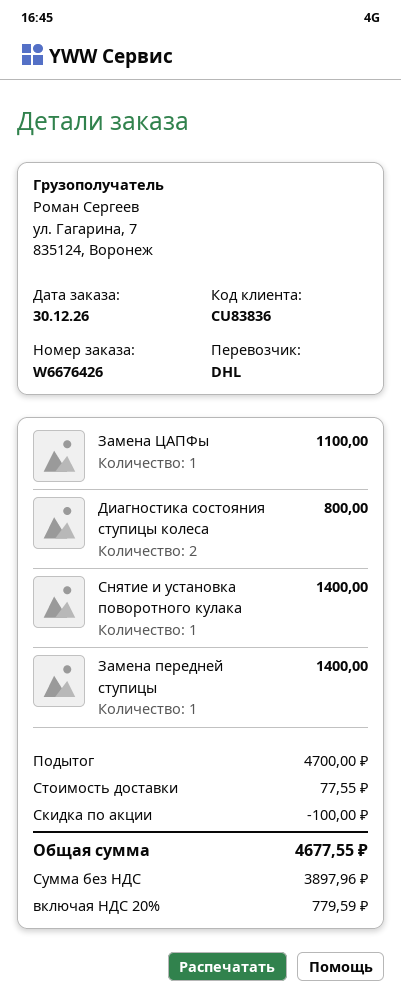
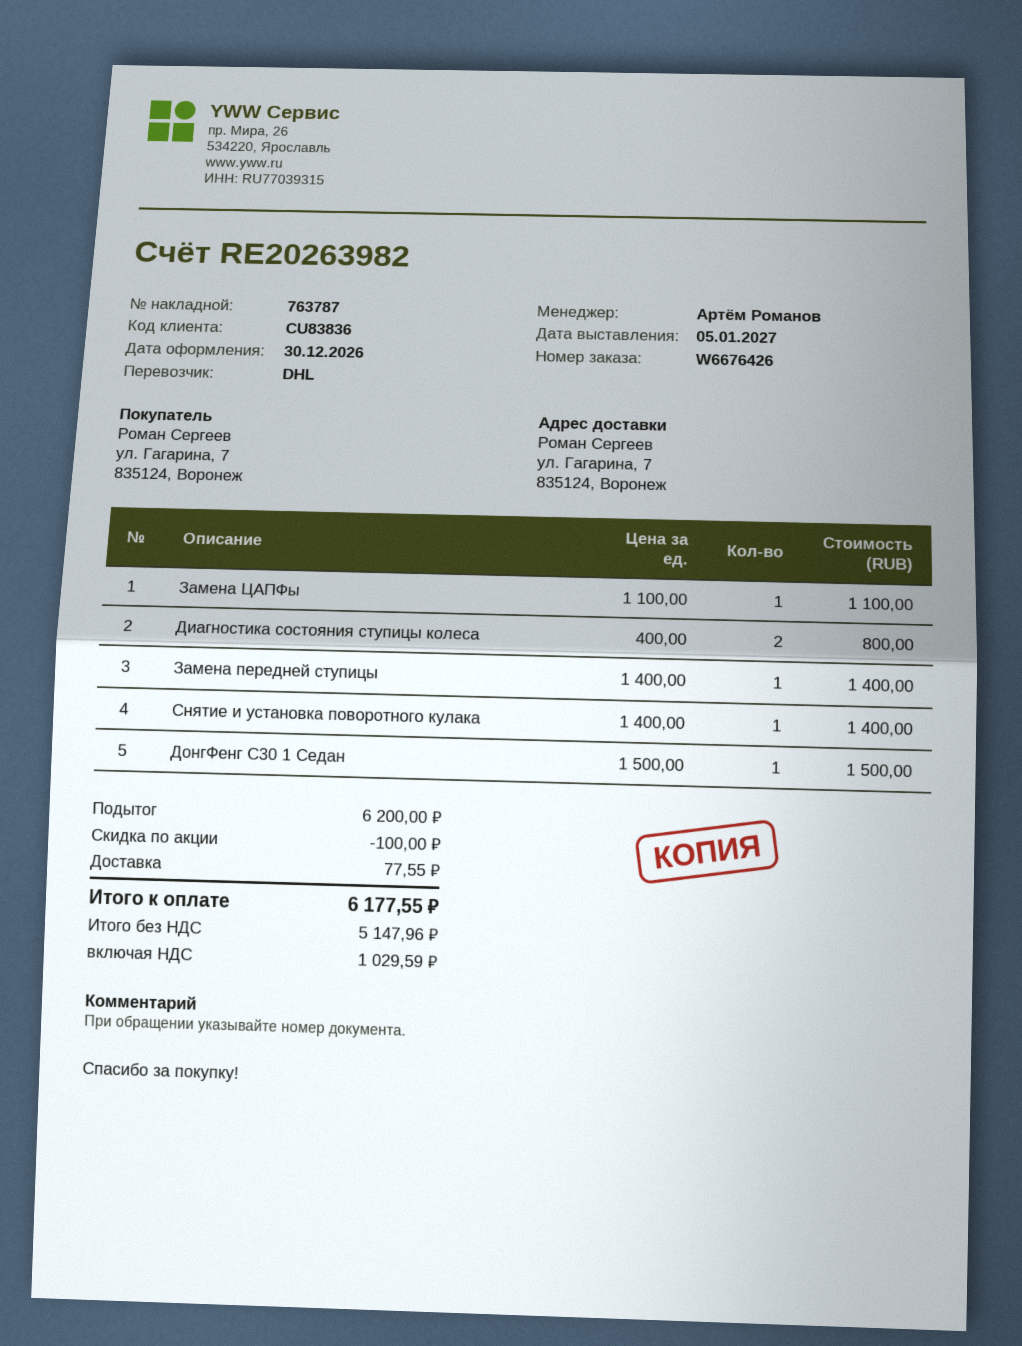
ДонгФенг С30 1 Седан: none -> 1 for 1500.00
subtotal: 4700.00 -> 6200.00
net: 3897.96 -> 5147.96
tax: 779.59 -> 1029.59
total: 4677.55 -> 6177.55

